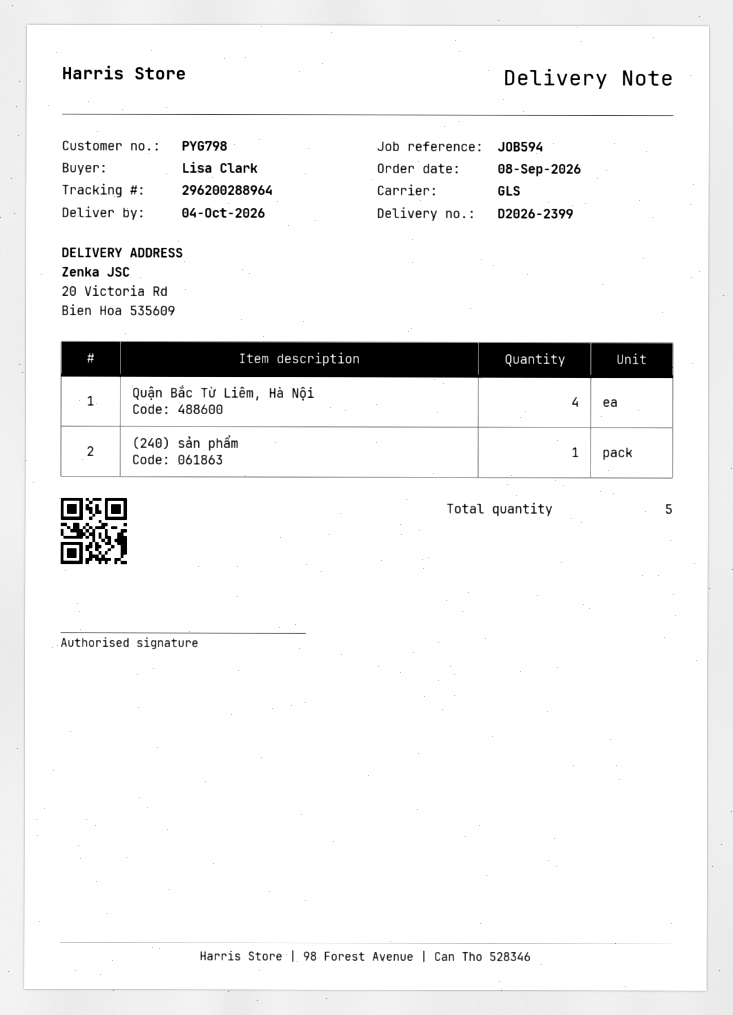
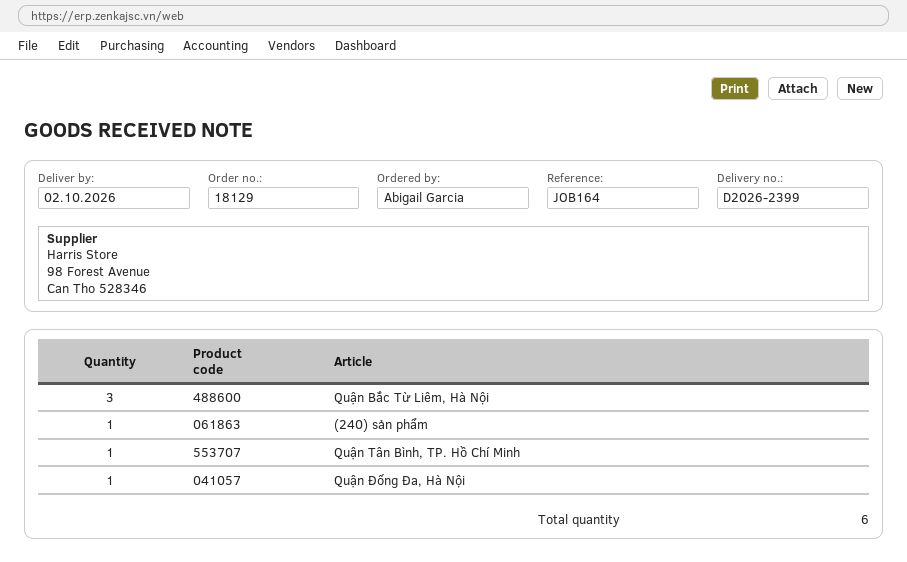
delivery date: 2026-10-04 -> 2026-10-02
reference: JOB594 -> JOB164
ordered by: Lisa Clark -> Abigail Garcia
Quận Bắc Từ Liêm, Hà Nội: 4 -> 3
Quận Tân Bình, TP. Hồ Chí Minh: none -> 1
Quận Đống Đa, Hà Nội: none -> 1
total quantity: 5 -> 6

